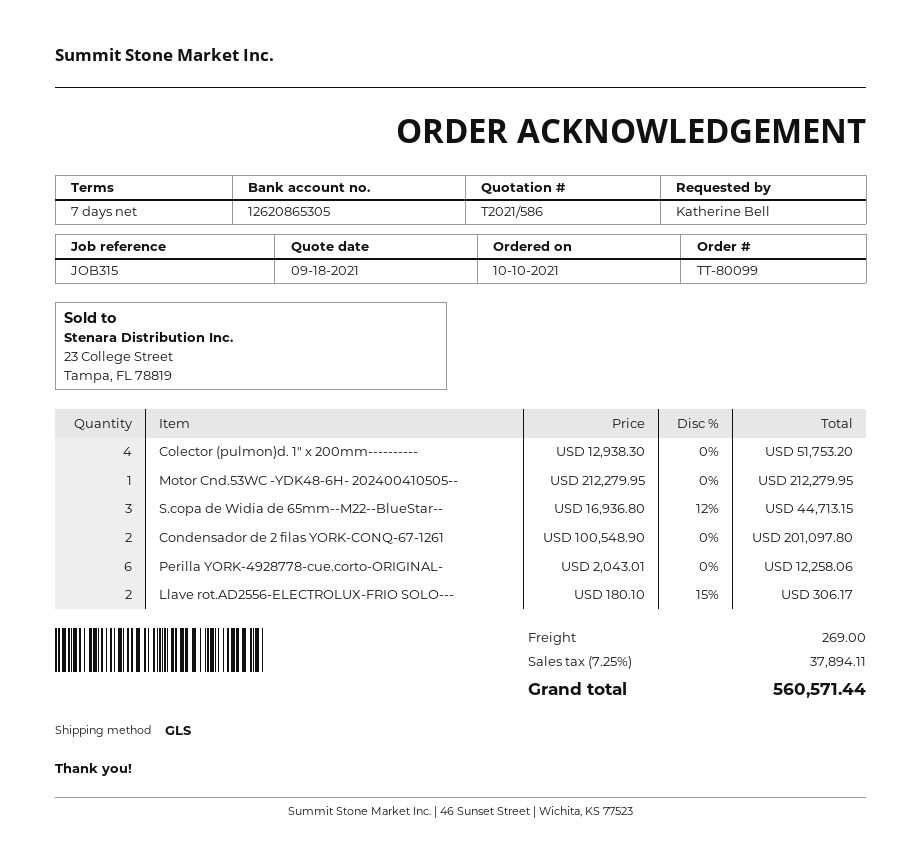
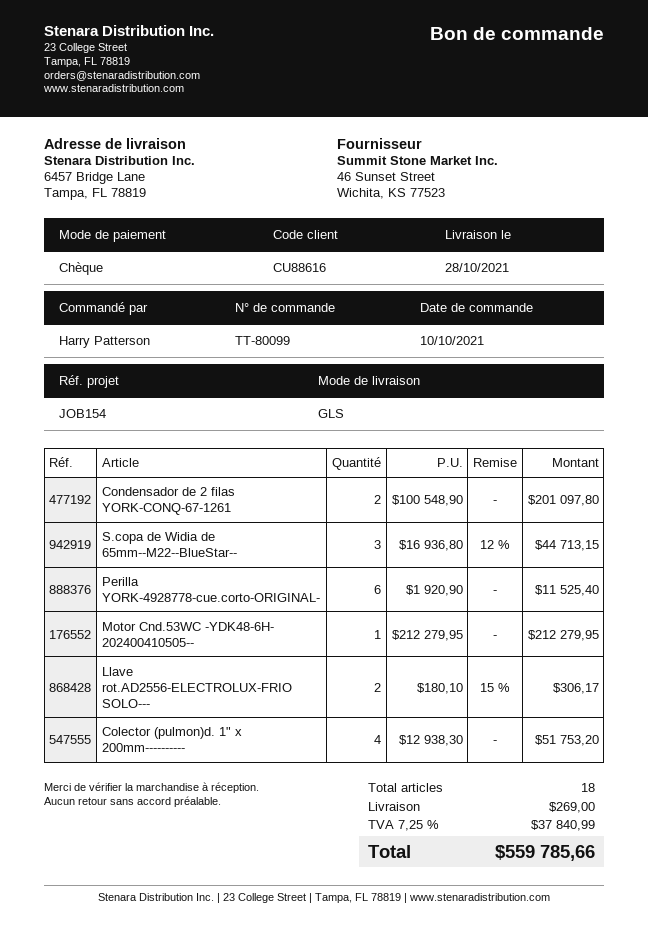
reference: JOB315 -> JOB154
ordered by: Katherine Bell -> Harry Patterson
Perilla YORK-4928778-cue.corto-ORIGINAL-: 6 x 2043.01 = 12258.06 -> 6 x 1920.90 = 11525.40
tax: 7.25% = 37894.11 -> 7.25% = 37840.99
total: 560571.44 -> 559785.66

